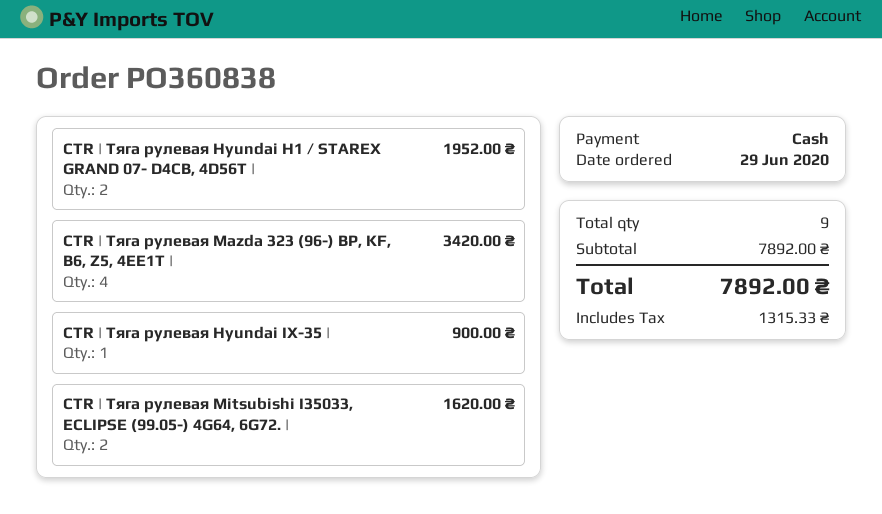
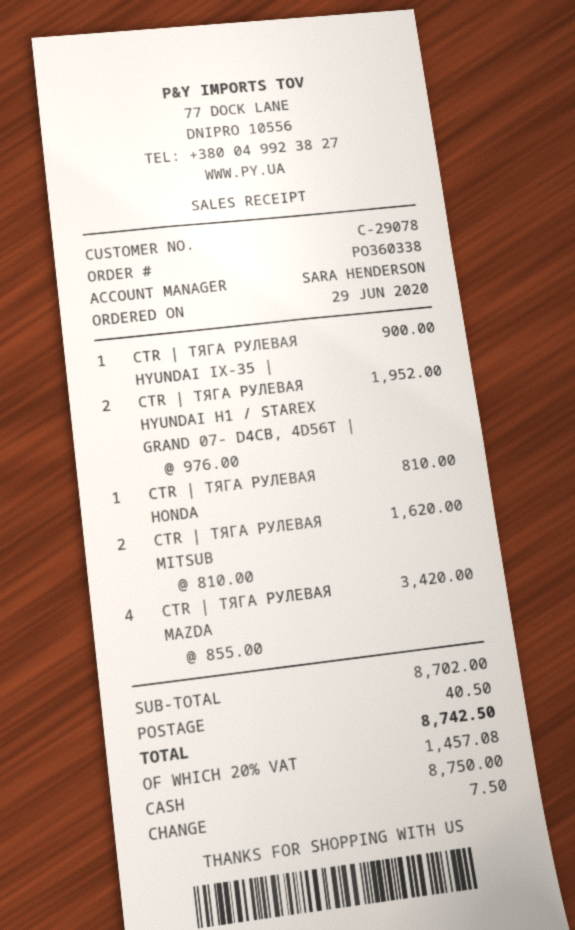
order number: PO360838 -> PO360338
CTR | ТЯГА РУЛЕВАЯ HONDA: none -> 1 for 810.00
subtotal: 7892.00 -> 8702.00
shipping: none -> 40.50
tax: 1315.33 -> 1457.08
total: 7892.00 -> 8742.50

